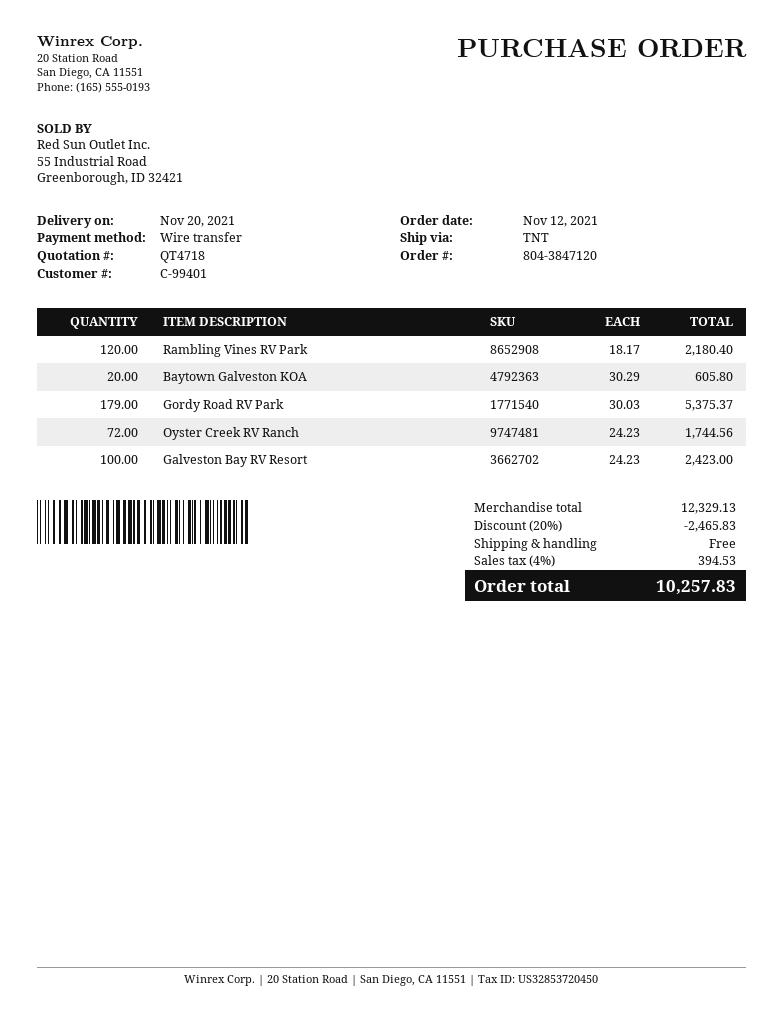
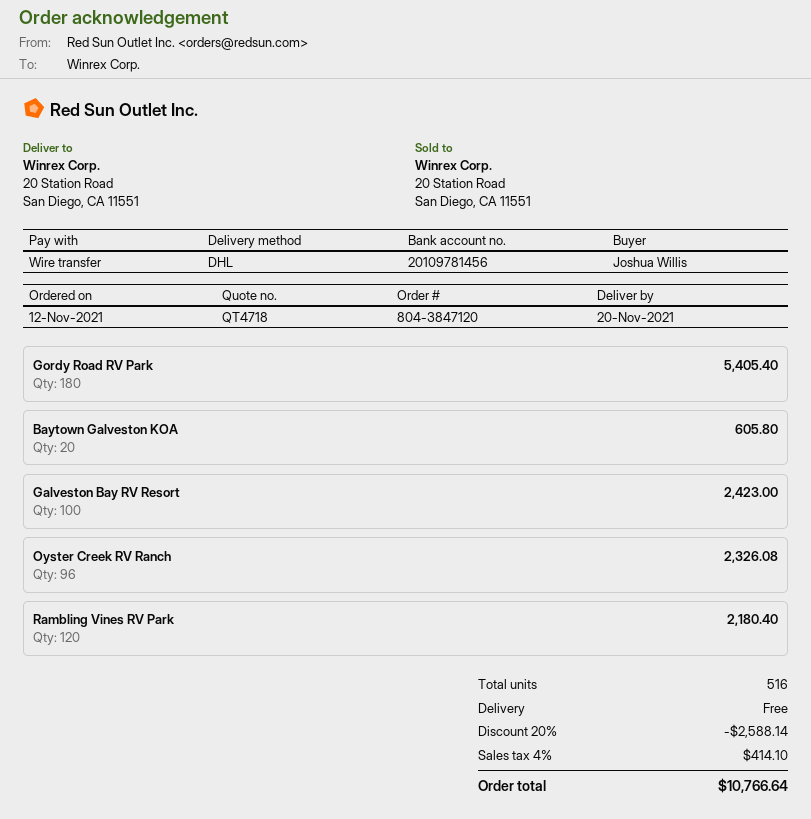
shipping method: TNT -> DHL
Gordy Road RV Park: 179 for 5375.37 -> 180 for 5405.40
Oyster Creek RV Ranch: 72 for 1744.56 -> 96 for 2326.08
discount: 20% = 2465.83 -> 20% = 2588.14
tax: 4% = 394.53 -> 4% = 414.10
total: 10257.83 -> 10766.64

